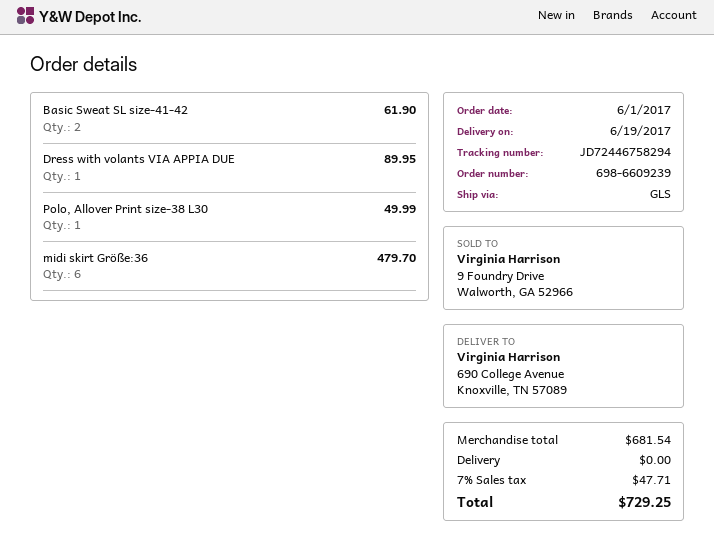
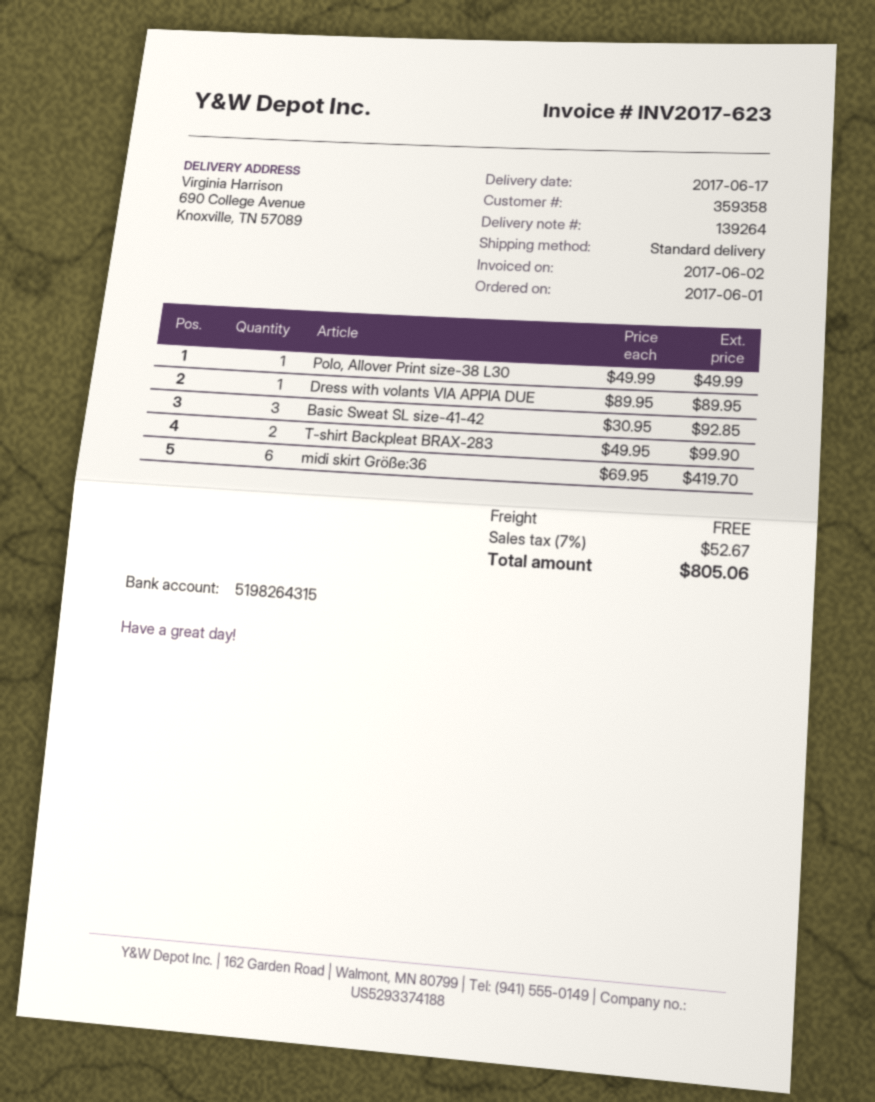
delivery date: 2017-06-19 -> 2017-06-17
shipping method: GLS -> standard
Basic Sweat SL size-41-42: 2 for 61.90 -> 3 for 92.85
midi skirt Größe:36: 6 for 479.70 -> 6 for 419.70
T-shirt Backpleat BRAX-283: none -> 2 for 99.90
tax: 7% = 47.71 -> 7% = 52.67
total: 729.25 -> 805.06

